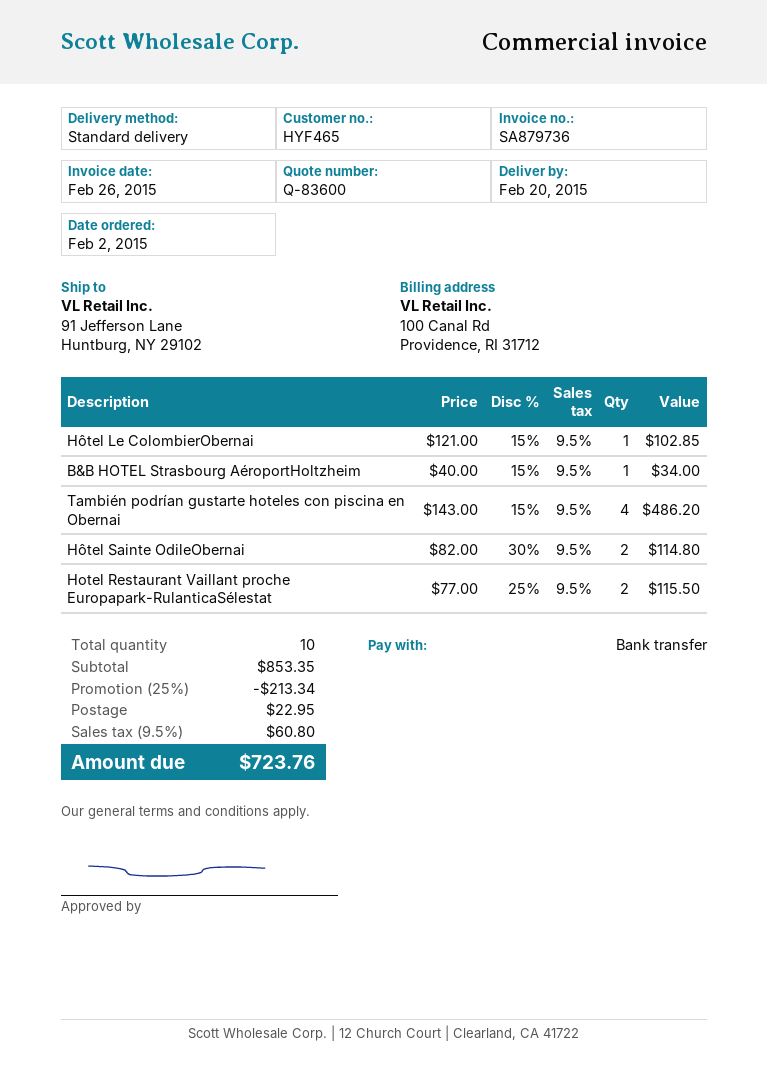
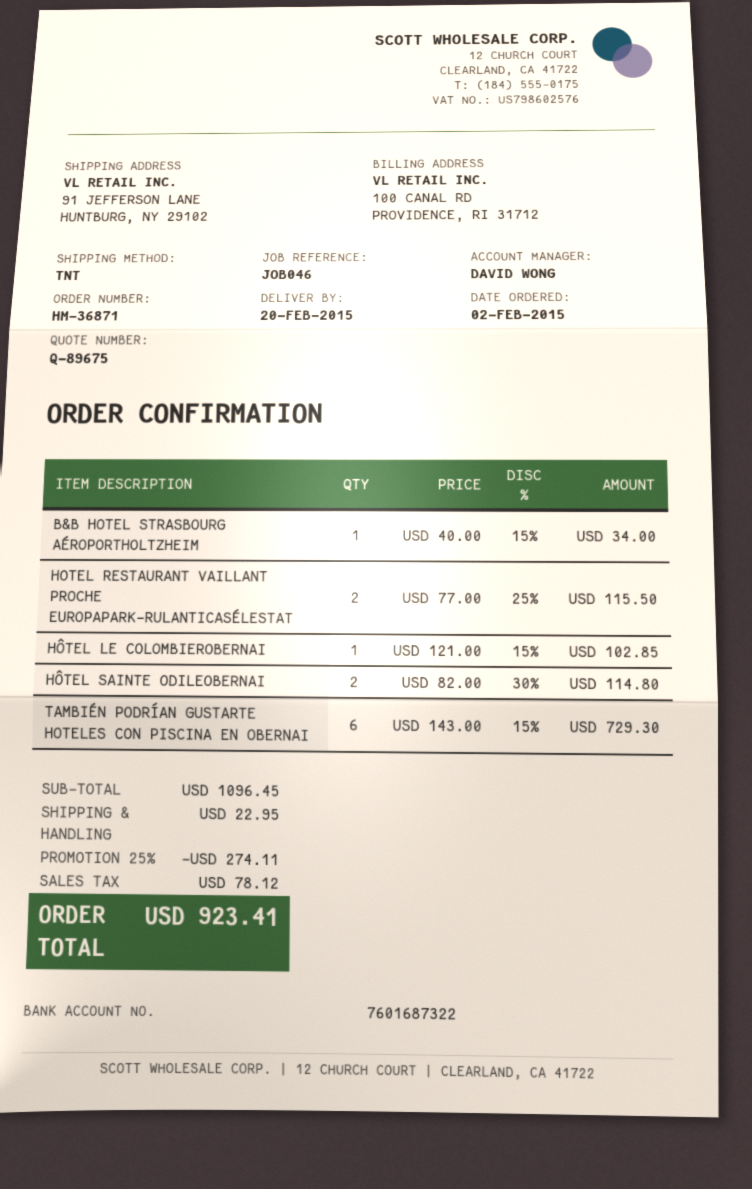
quote number: Q-83600 -> Q-89675
shipping method: standard -> TNT
También podrían gustarte hoteles con piscina en Obernai: 4 x 143.00 - 15% = 486.20 -> 6 x 143.00 - 15% = 729.30
subtotal: 853.35 -> 1096.45
discount: 25% = 213.34 -> 25% = 274.11
tax: 60.80 -> 78.12
total: 723.76 -> 923.41

